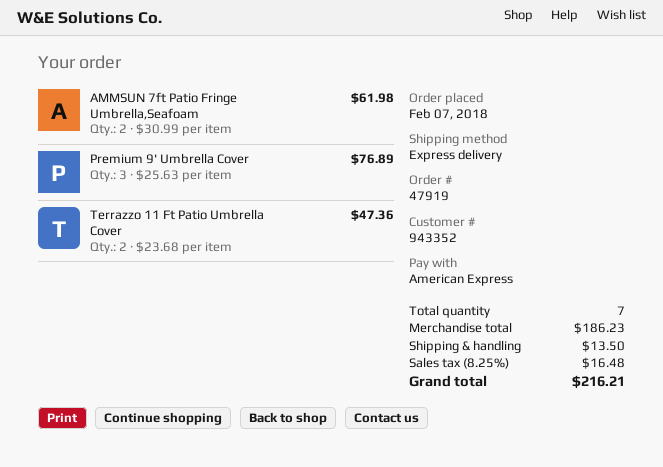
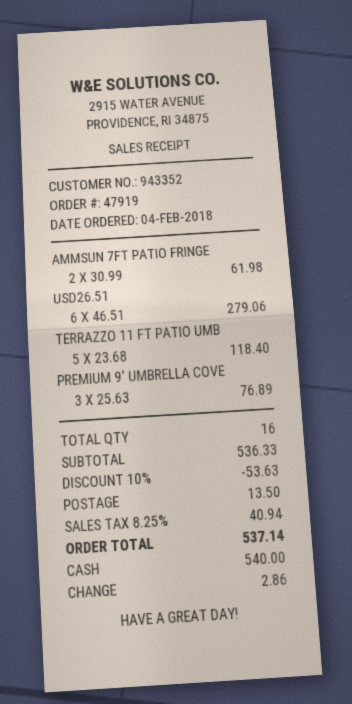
order date: 2018-02-07 -> 2018-02-04
payment method: American Express -> cash
Terrazzo 11 Ft Patio Umbrella Cover: 2 x 23.68 = 47.36 -> 5 x 23.68 = 118.40
USD26.51: none -> 6 x 46.51 = 279.06
total quantity: 7 -> 16
subtotal: 186.23 -> 536.33
discount: none -> 10% = 53.63
tax: 8.25% = 16.48 -> 8.25% = 40.94
total: 216.21 -> 537.14

